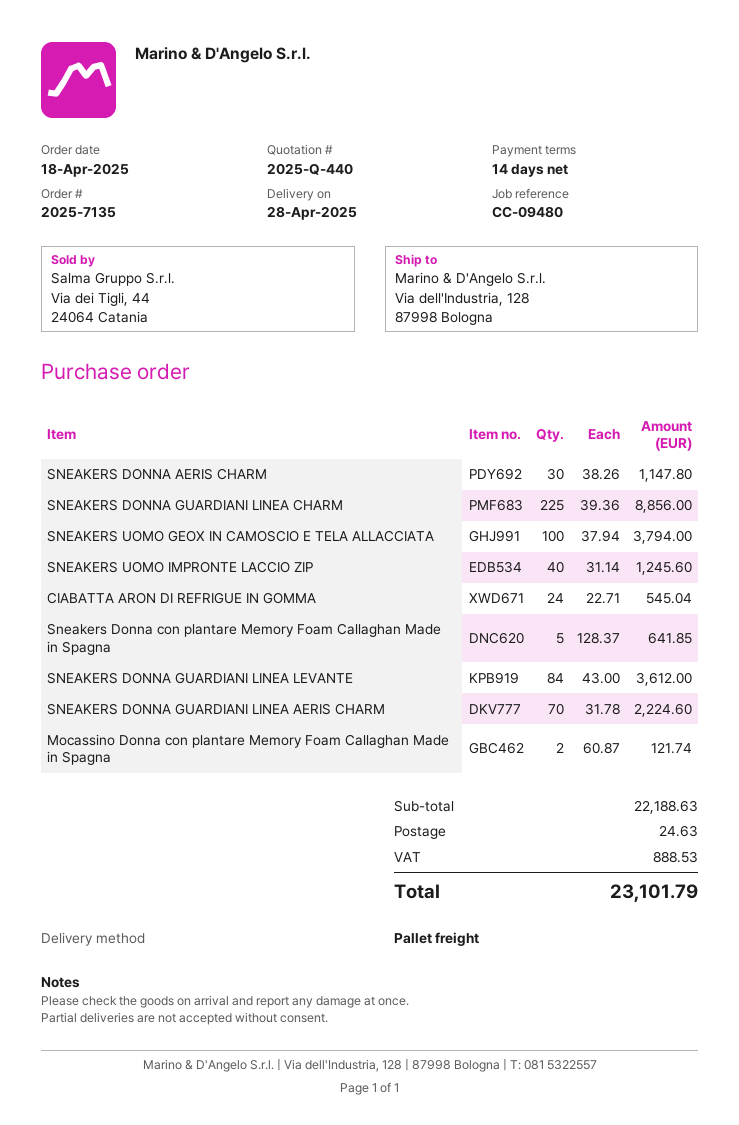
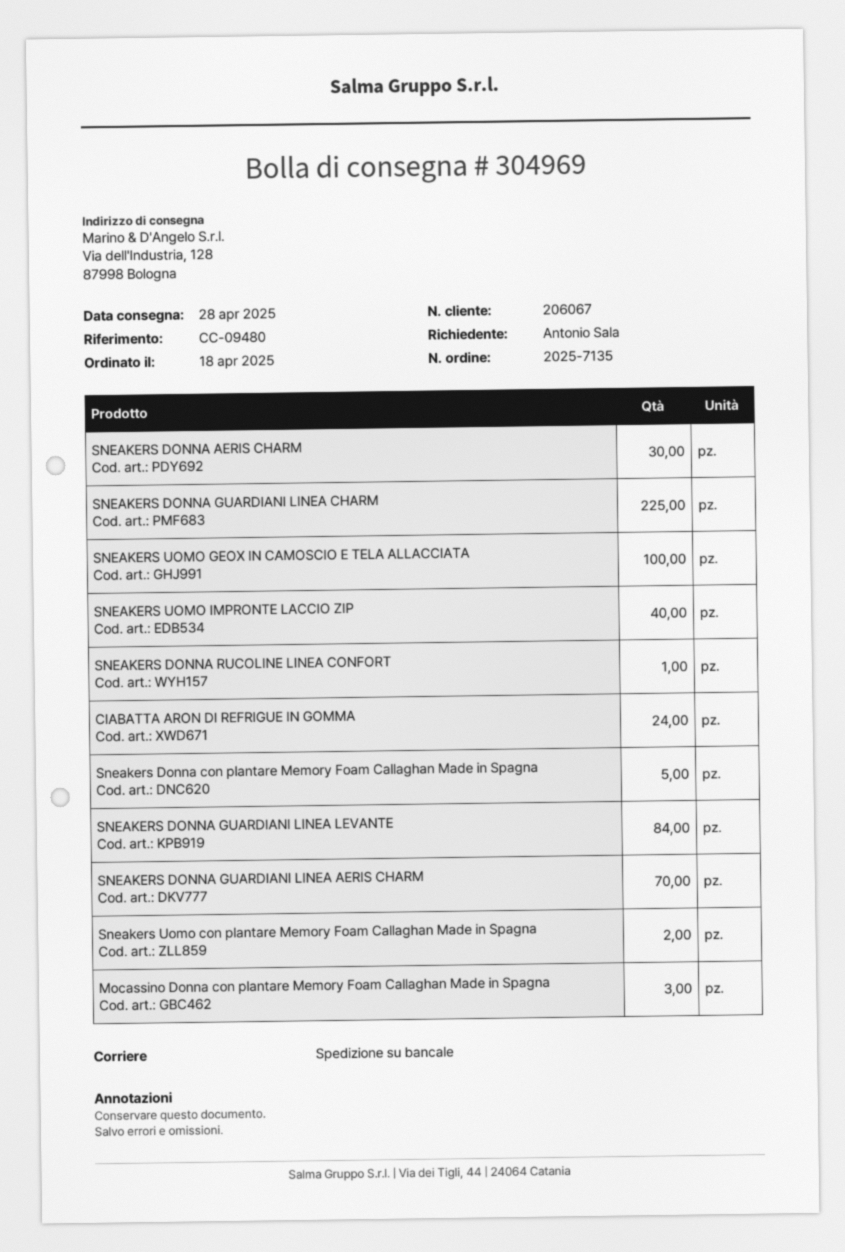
Mocassino Donna con plantare Memory Foam Callaghan Made in Spagna: 2 -> 3
SNEAKERS DONNA RUCOLINE LINEA CONFORT: none -> 1
Sneakers Uomo con plantare Memory Foam Callaghan Made in Spagna: none -> 2

